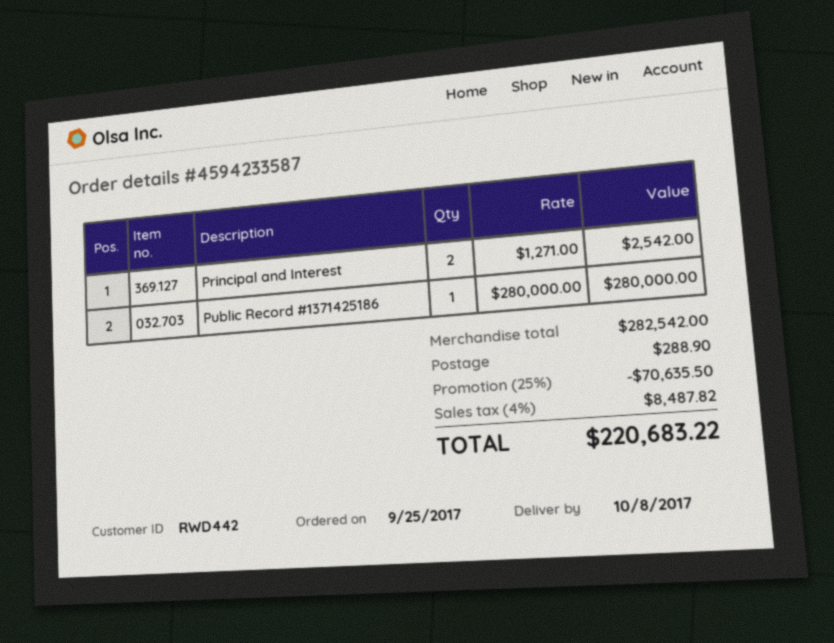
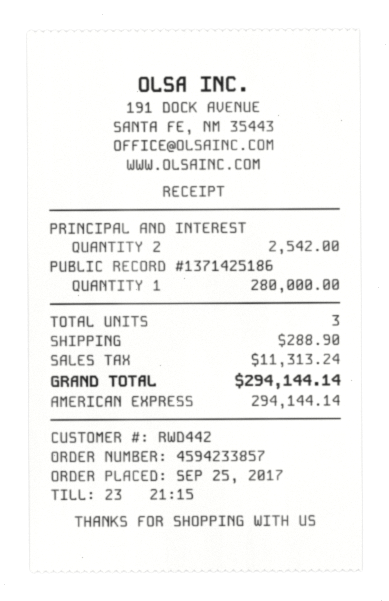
order number: 4594233587 -> 4594233857
discount: 25% = 70635.50 -> none
tax: 8487.82 -> 11313.24
total: 220683.22 -> 294144.14

